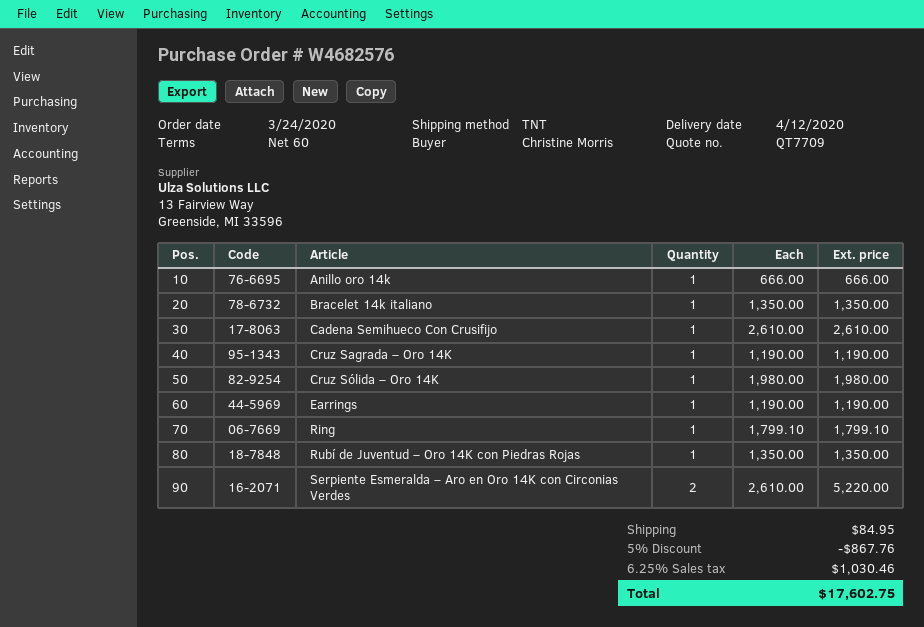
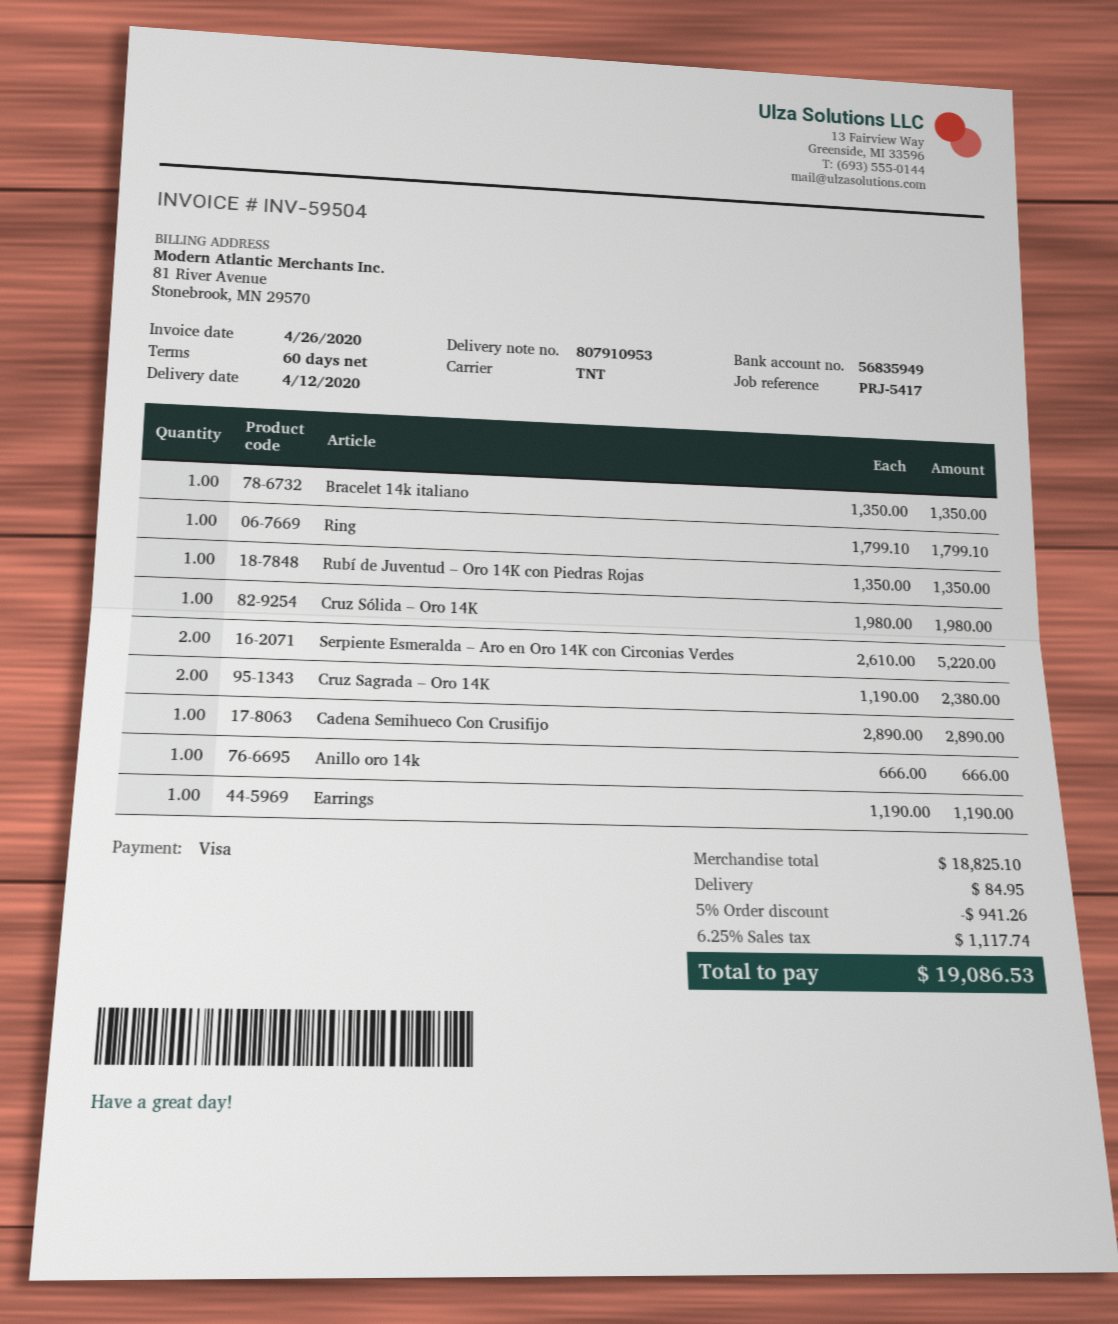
Cadena Semihueco Con Crusifijo: 1 x 2610.00 = 2610.00 -> 1 x 2890.00 = 2890.00
Cruz Sagrada – Oro 14K: 1 x 1190.00 = 1190.00 -> 2 x 1190.00 = 2380.00
discount: 5% = 867.76 -> 5% = 941.26
tax: 6.25% = 1030.46 -> 6.25% = 1117.74
total: 17602.75 -> 19086.53

